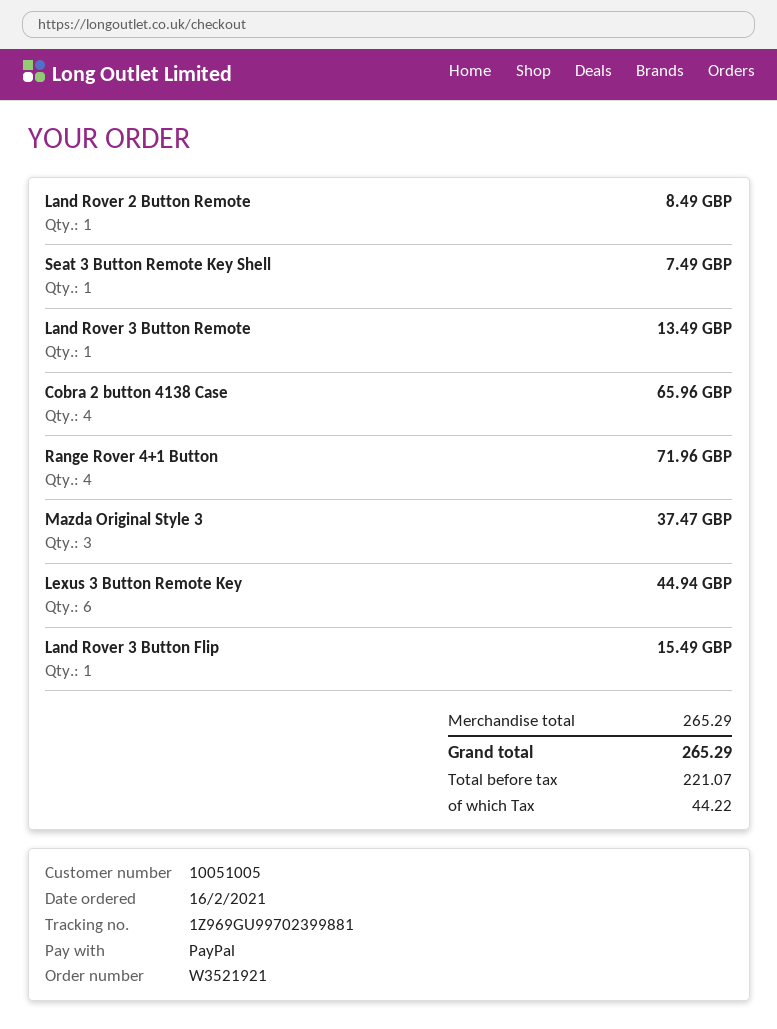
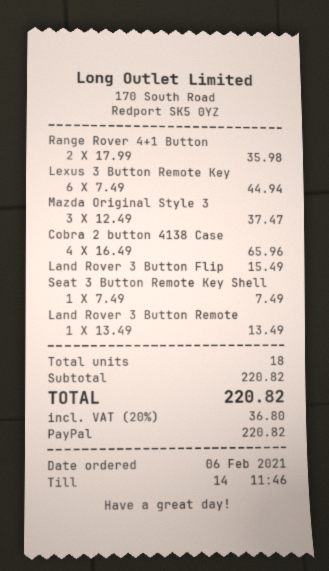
order date: 2021-02-16 -> 2021-02-06
Land Rover 2 Button Remote: 1 for 8.49 -> none
Range Rover 4+1 Button: 4 for 71.96 -> 2 for 35.98
subtotal: 265.29 -> 220.82
tax: 44.22 -> 36.80
total: 265.29 -> 220.82

